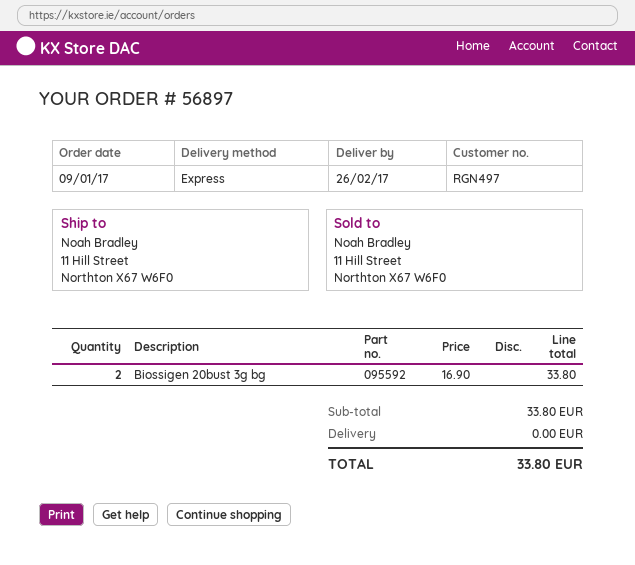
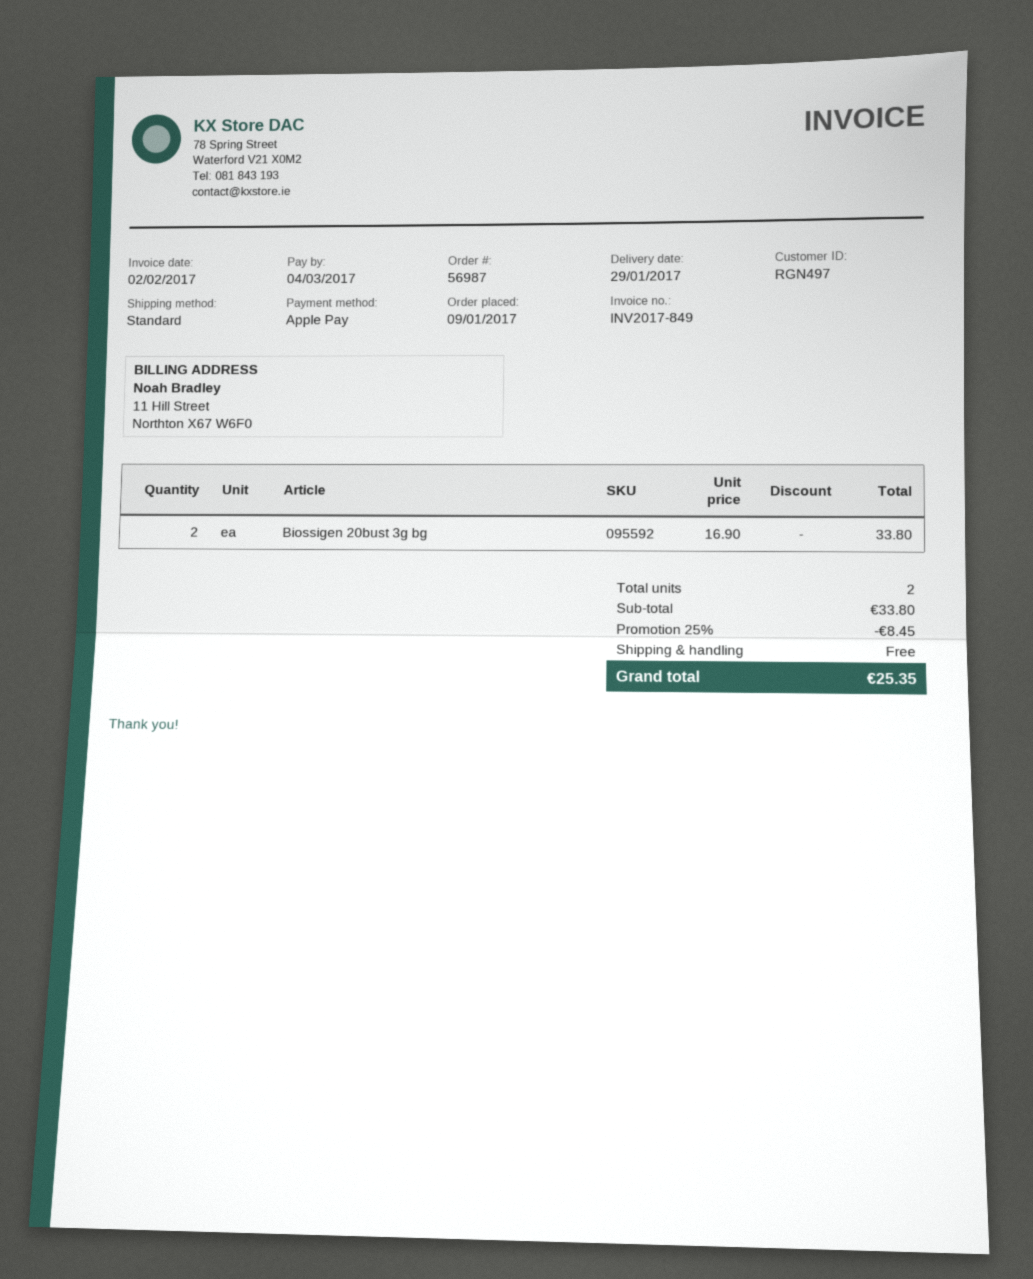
order number: 56897 -> 56987
delivery date: 2017-02-26 -> 2017-01-29
shipping method: express -> standard
discount: none -> 25% = 8.45
total: 33.80 -> 25.35

